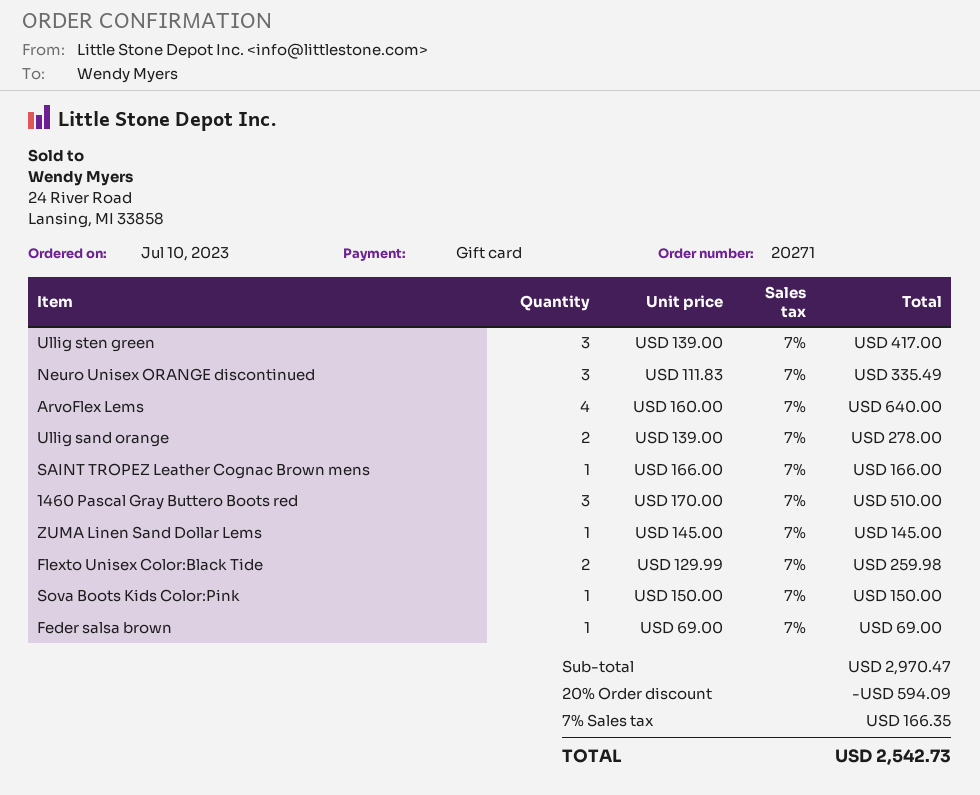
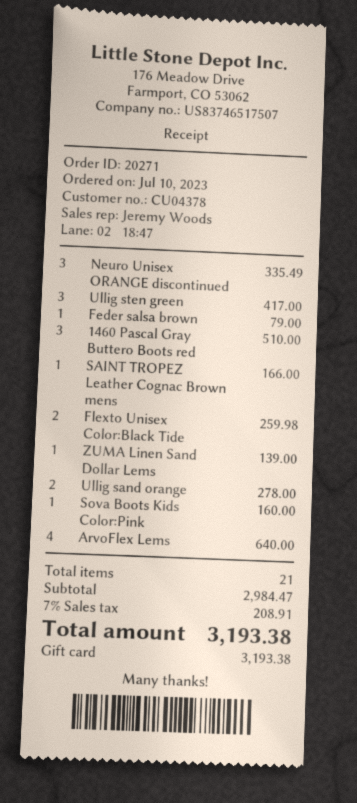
ZUMA Linen Sand Dollar Lems: 1 for 145.00 -> 1 for 139.00
Sova Boots Kids Color:Pink: 1 for 150.00 -> 1 for 160.00
Feder salsa brown: 1 for 69.00 -> 1 for 79.00
subtotal: 2970.47 -> 2984.47
discount: 20% = 594.09 -> none
tax: 7% = 166.35 -> 7% = 208.91
total: 2542.73 -> 3193.38

